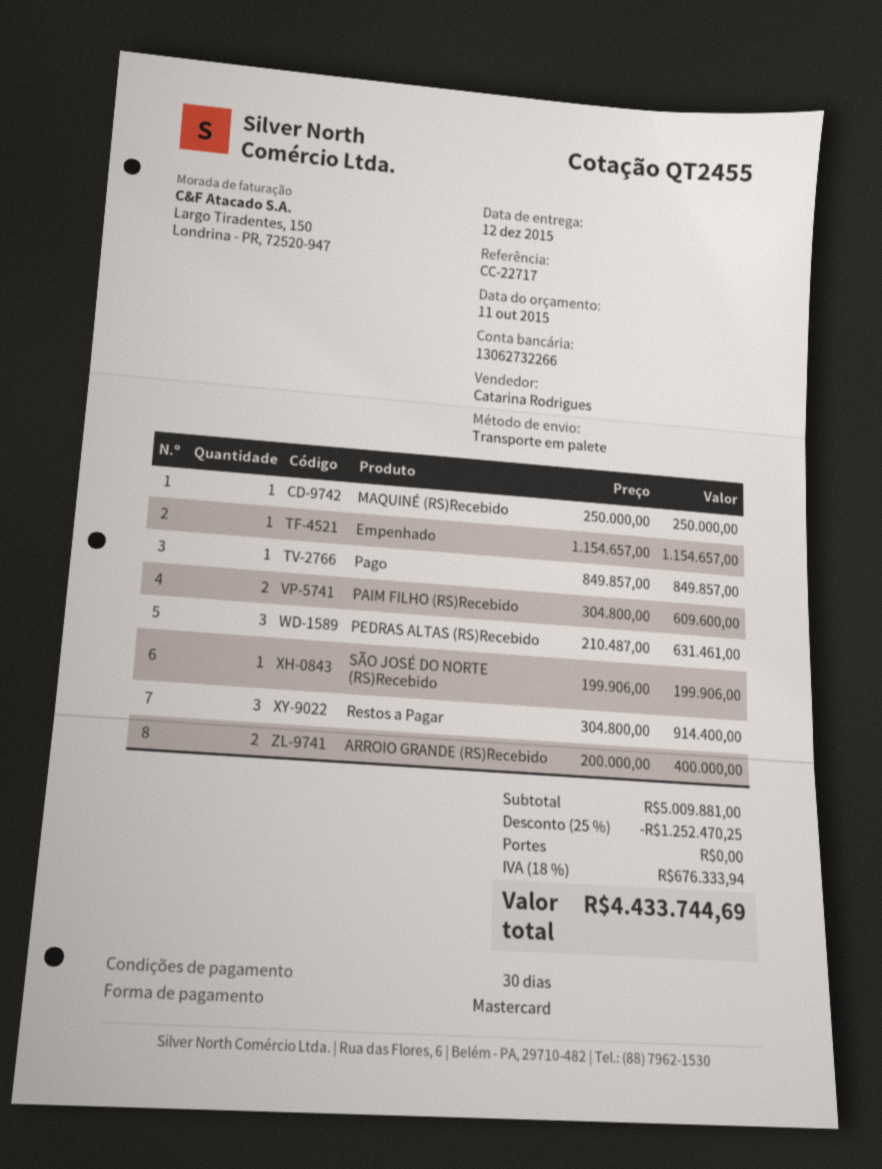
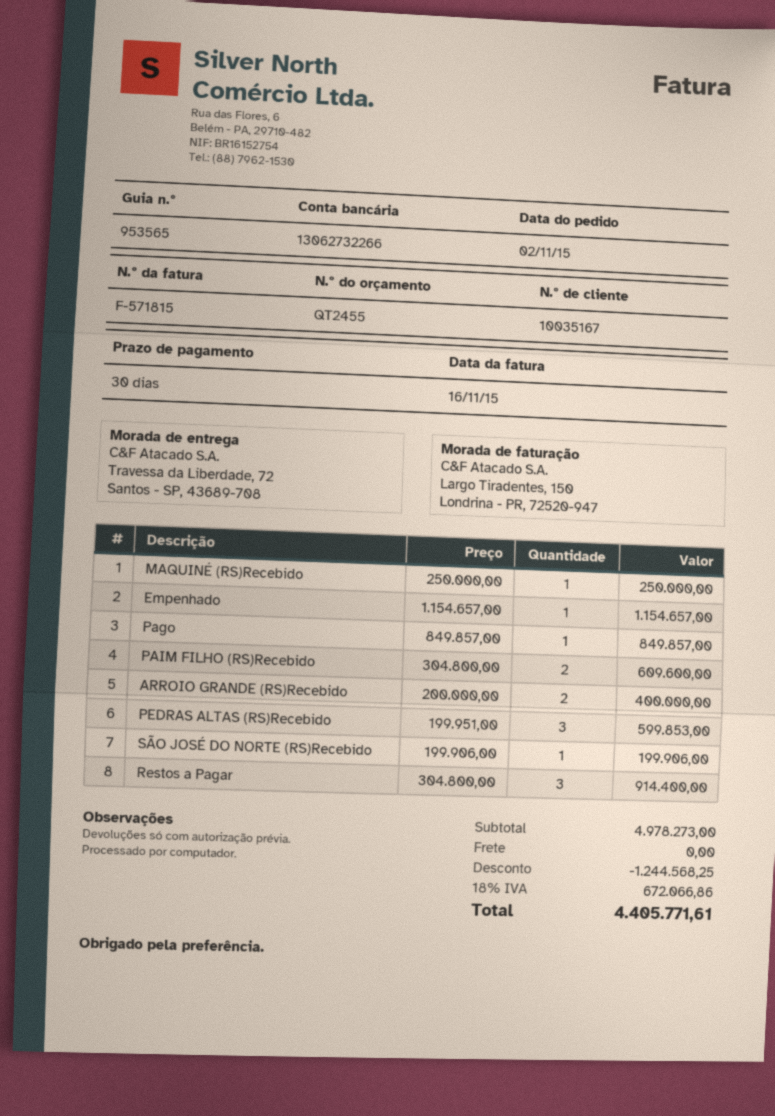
PEDRAS ALTAS (RS)Recebido: 3 x 210487.00 = 631461.00 -> 3 x 199951.00 = 599853.00
subtotal: 5009881.00 -> 4978273.00
discount: 1252470.25 -> 1244568.25
tax: 18% = 676333.94 -> 18% = 672066.86
total: 4433744.69 -> 4405771.61

